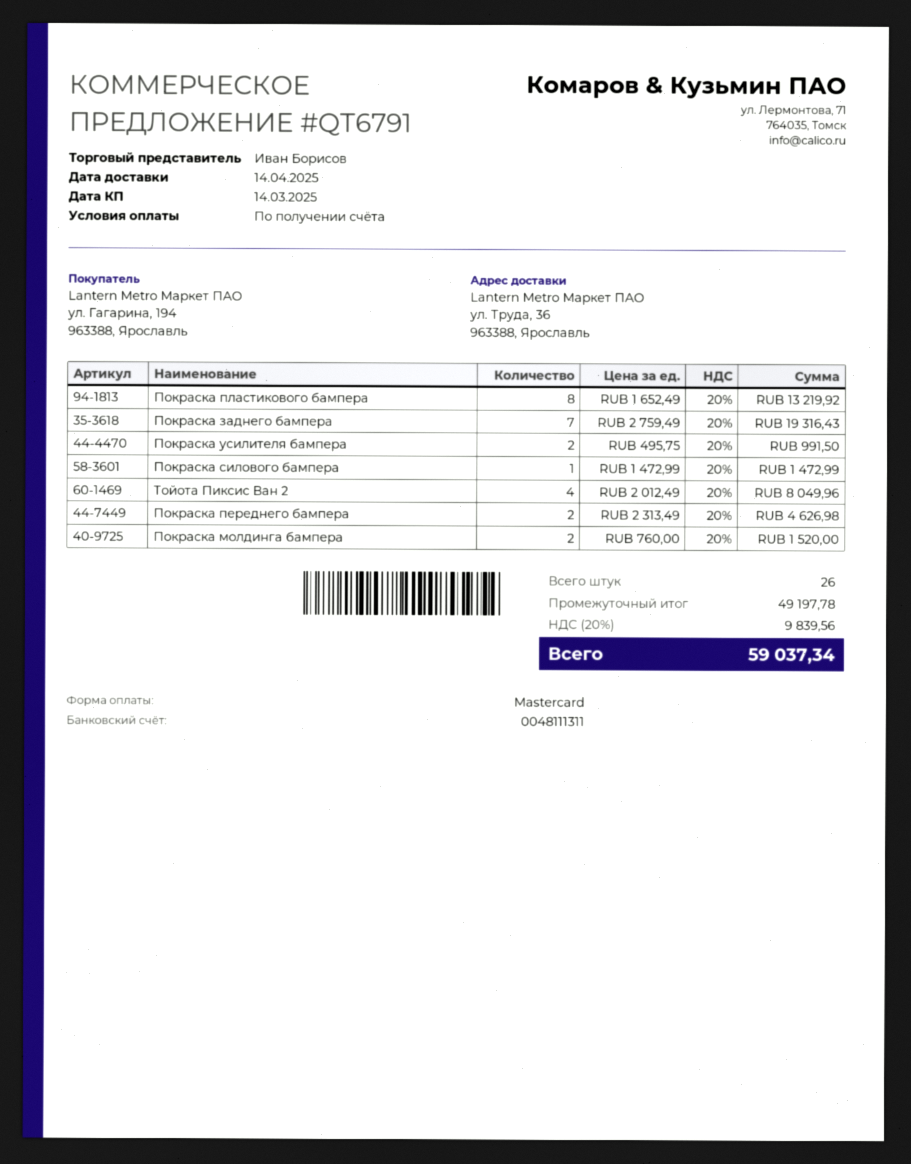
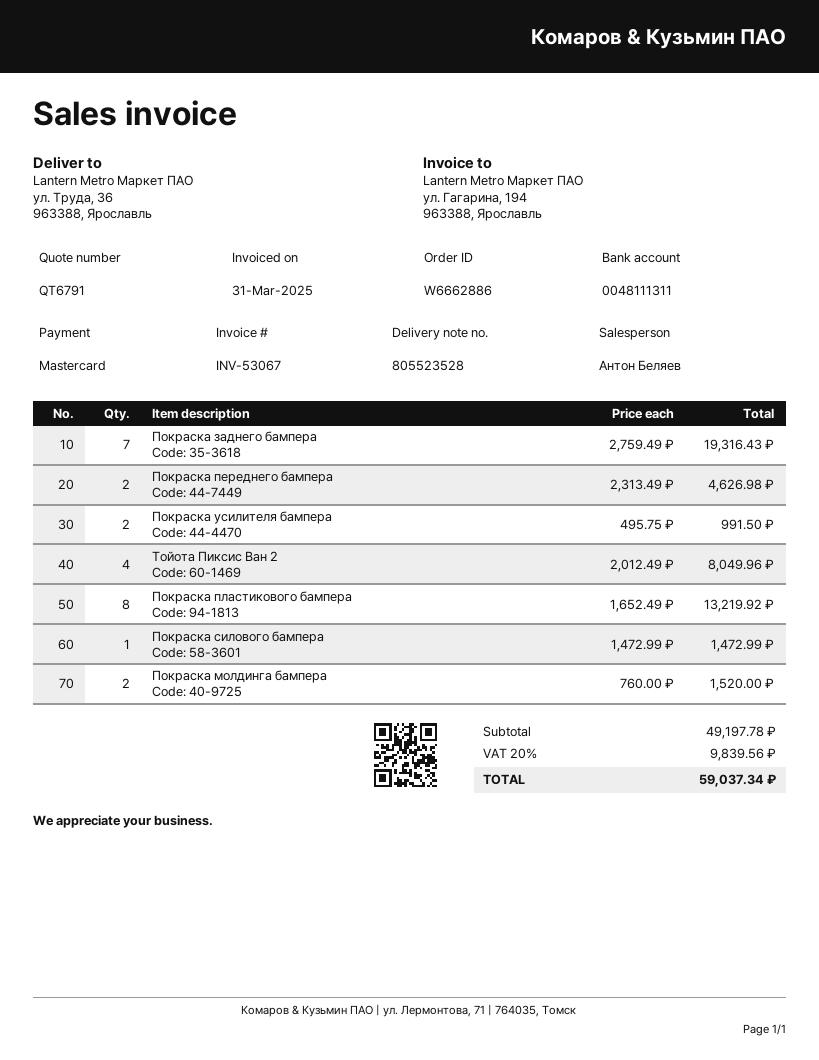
sales rep: Иван Борисов -> Антон Беляев

